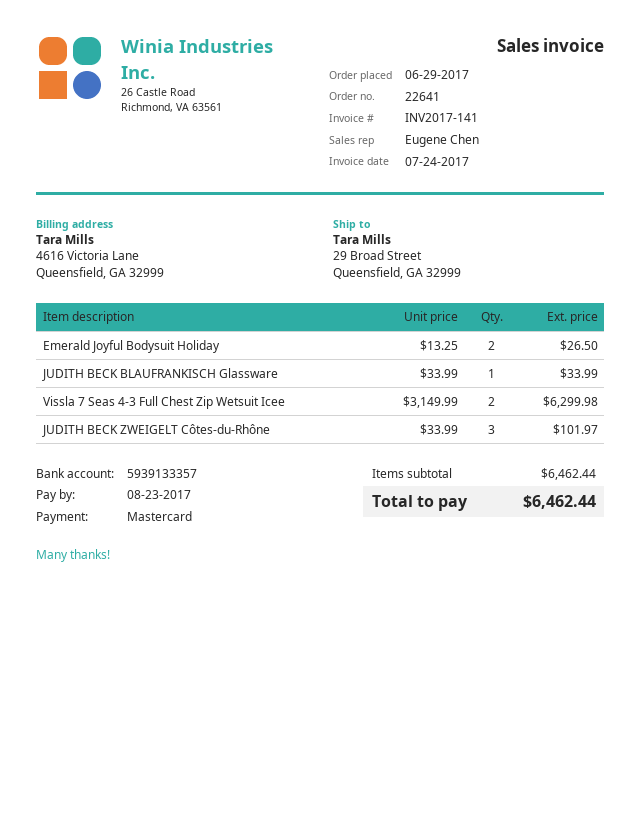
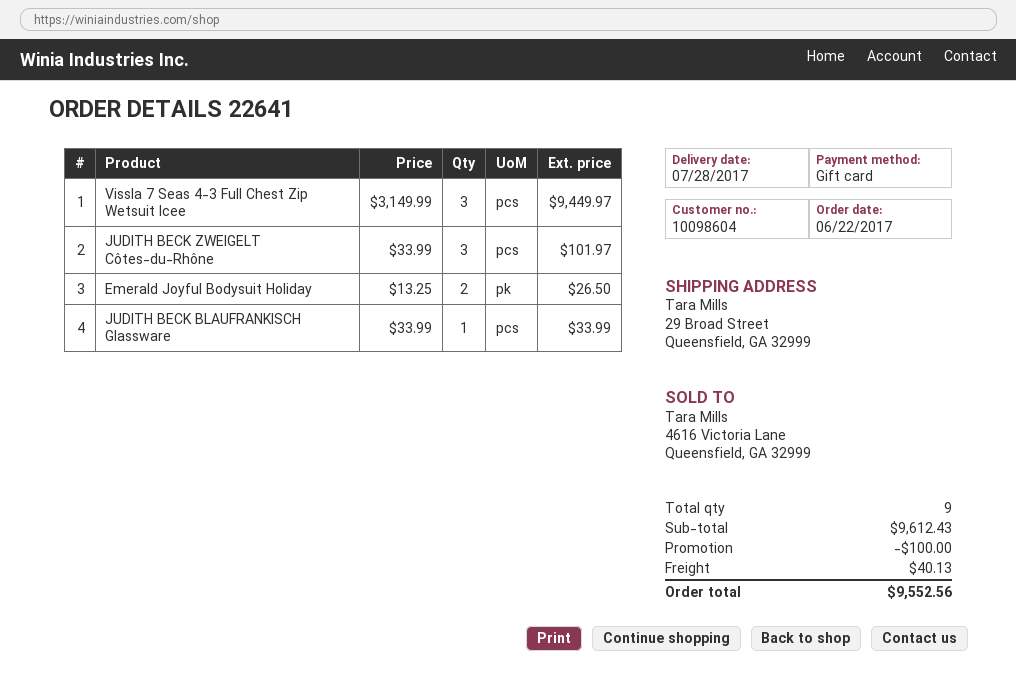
order date: 2017-06-29 -> 2017-06-22
payment method: Mastercard -> gift card
Vissla 7 Seas 4-3 Full Chest Zip Wetsuit Icee: 2 x 3149.99 = 6299.98 -> 3 x 3149.99 = 9449.97
subtotal: 6462.44 -> 9612.43
discount: none -> 100.00
shipping: none -> 40.13
total: 6462.44 -> 9552.56

